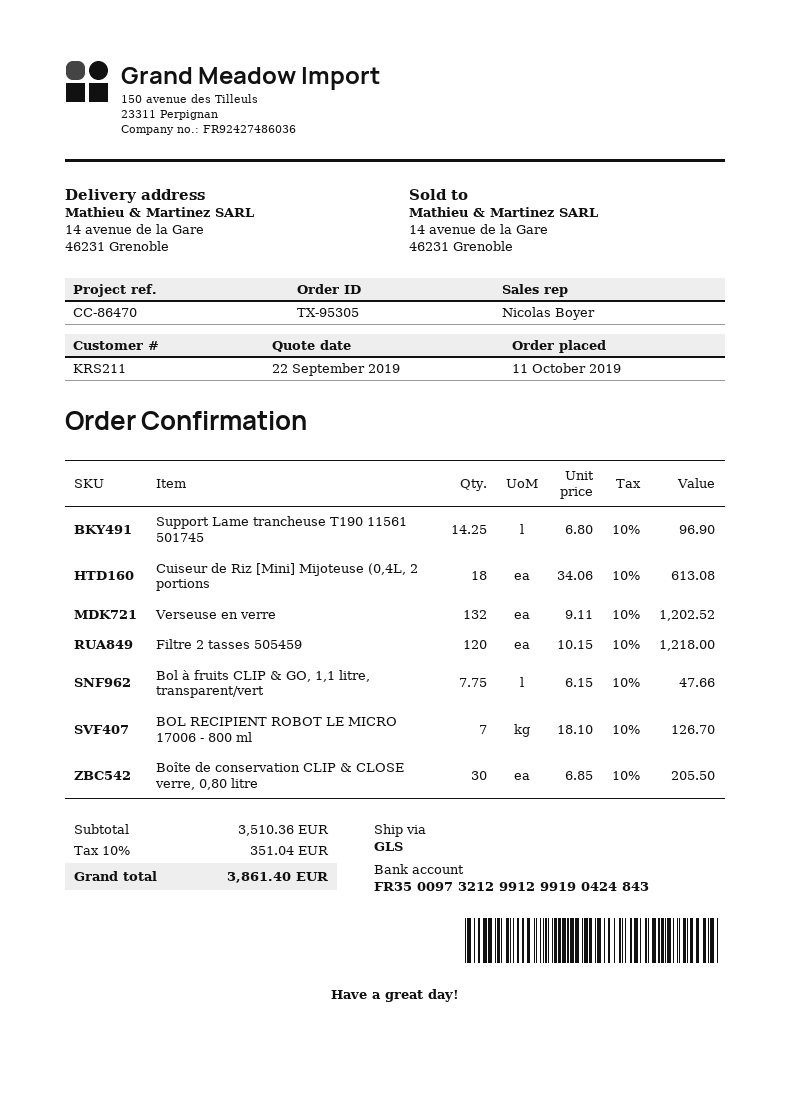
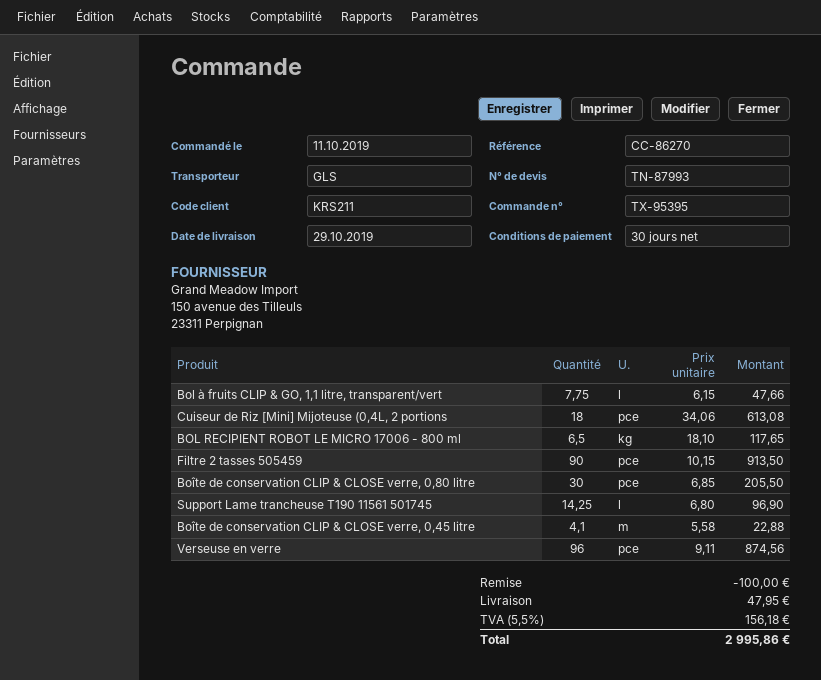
order number: TX-95305 -> TX-95395
reference: CC-86470 -> CC-86270
Verseuse en verre: 132 x 9.11 = 1202.52 -> 96 x 9.11 = 874.56
Filtre 2 tasses 505459: 120 x 10.15 = 1218.00 -> 90 x 10.15 = 913.50
BOL RECIPIENT ROBOT LE MICRO 17006 - 800 ml: 7 x 18.10 = 126.70 -> 6.5 x 18.10 = 117.65
Boîte de conservation CLIP & CLOSE verre, 0,45 litre: none -> 4.1 x 5.58 = 22.88
discount: none -> 100.00
shipping: none -> 47.95
tax: 10% = 351.04 -> 5.5% = 156.18
total: 3861.40 -> 2995.86

